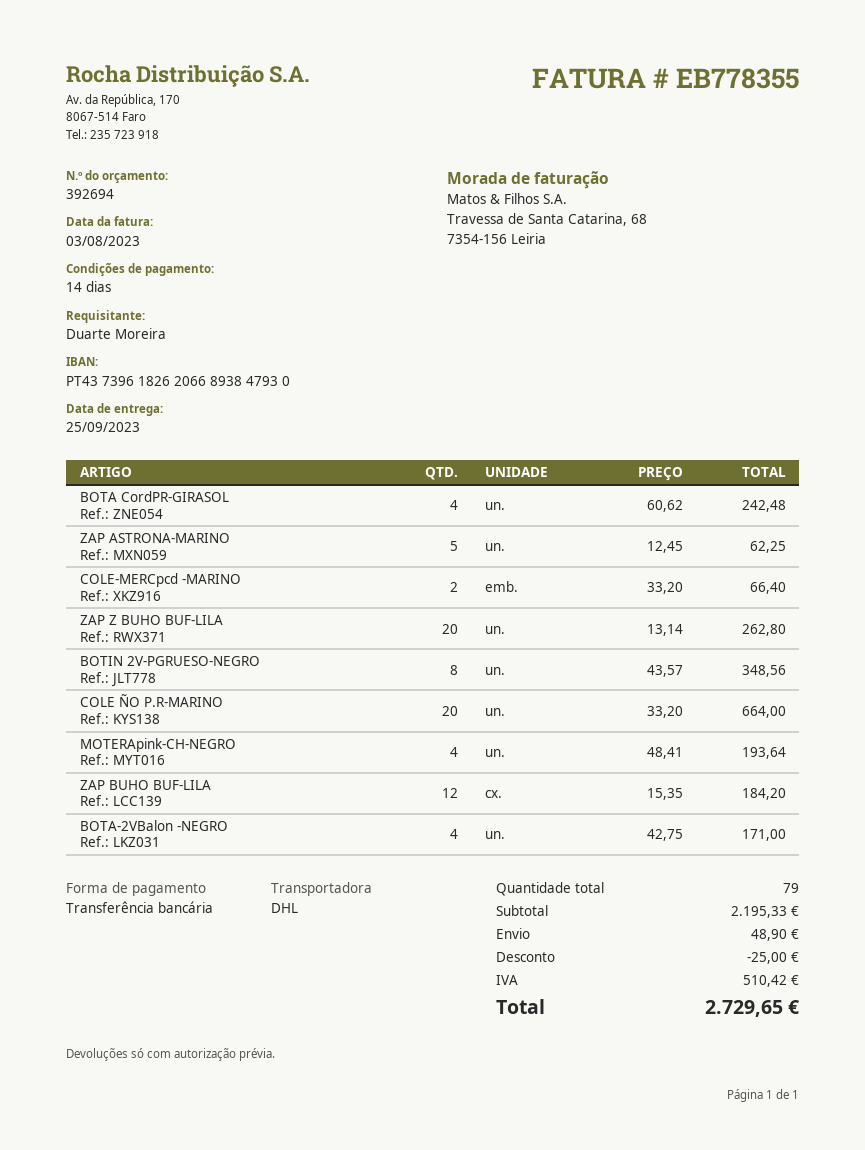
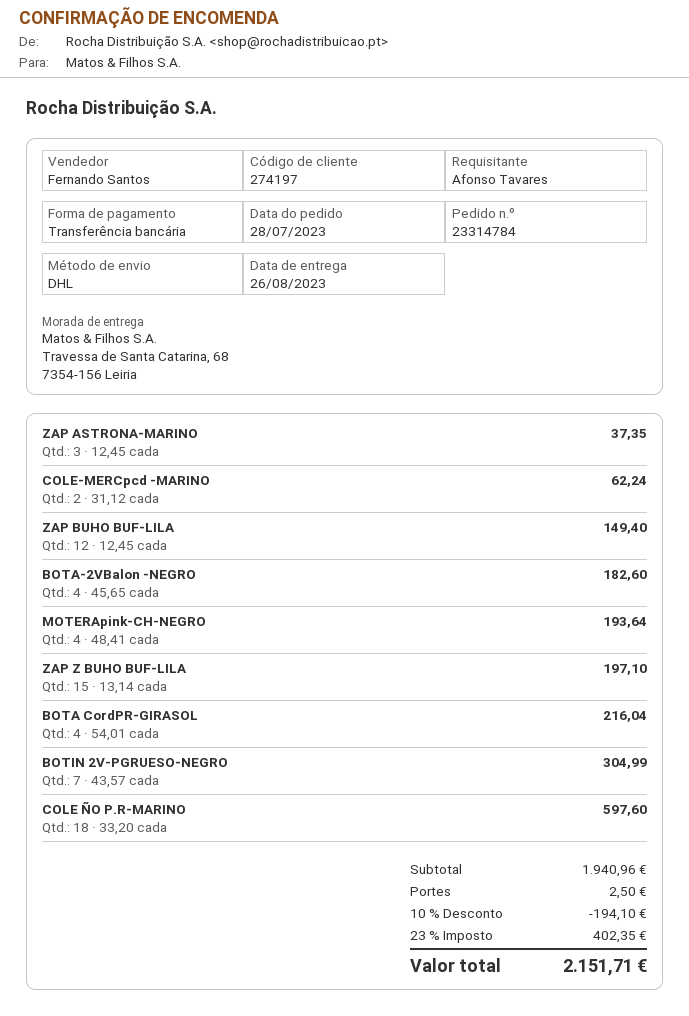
delivery date: 2023-09-25 -> 2023-08-26
ordered by: Duarte Moreira -> Afonso Tavares
BOTA CordPR-GIRASOL: 4 x 60.62 = 242.48 -> 4 x 54.01 = 216.04
ZAP ASTRONA-MARINO: 5 x 12.45 = 62.25 -> 3 x 12.45 = 37.35
COLE-MERCpcd -MARINO: 2 x 33.20 = 66.40 -> 2 x 31.12 = 62.24
ZAP Z BUHO BUF-LILA: 20 x 13.14 = 262.80 -> 15 x 13.14 = 197.10
BOTIN 2V-PGRUESO-NEGRO: 8 x 43.57 = 348.56 -> 7 x 43.57 = 304.99
COLE ÑO P.R-MARINO: 20 x 33.20 = 664.00 -> 18 x 33.20 = 597.60
ZAP BUHO BUF-LILA: 12 x 15.35 = 184.20 -> 12 x 12.45 = 149.40
BOTA-2VBalon -NEGRO: 4 x 42.75 = 171.00 -> 4 x 45.65 = 182.60
subtotal: 2195.33 -> 1940.96
discount: 25.00 -> 194.10
shipping: 48.90 -> 2.50
tax: 510.42 -> 402.35
total: 2729.65 -> 2151.71

